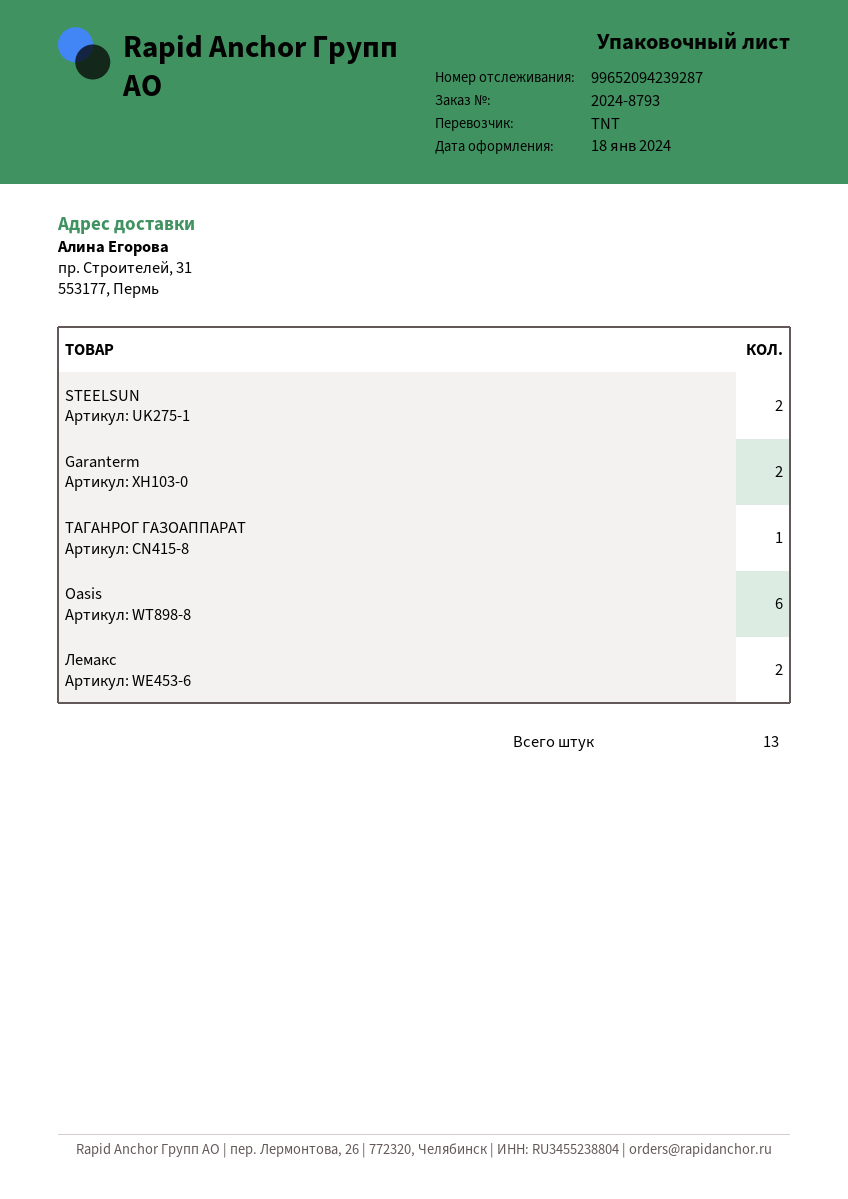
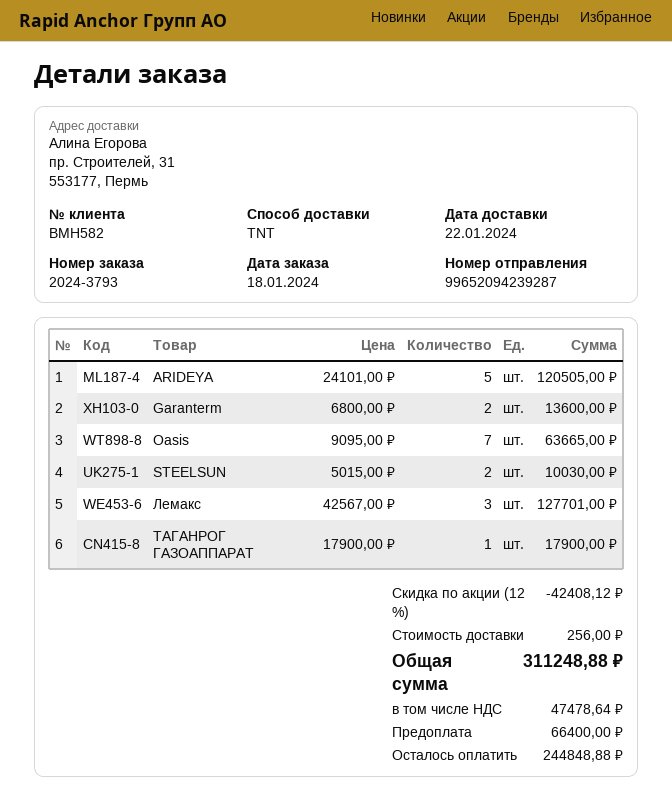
order number: 2024-8793 -> 2024-3793
Oasis: 6 -> 7
Лемакс: 2 -> 3
ARIDEYA: none -> 5

